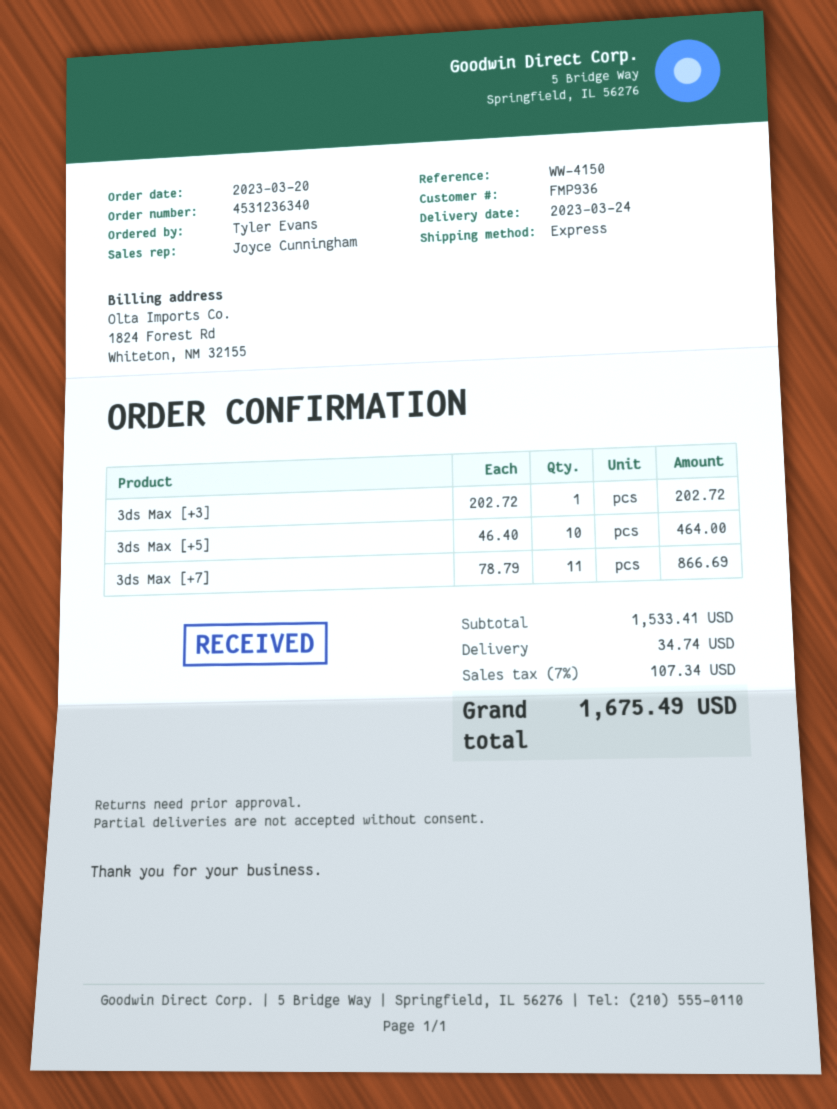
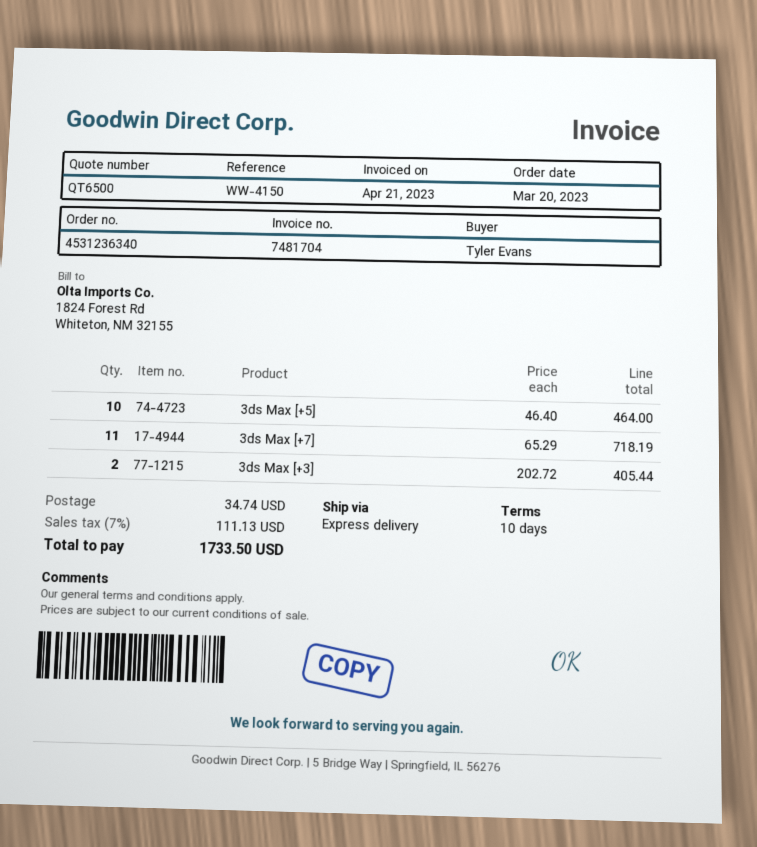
3ds Max [+3]: 1 x 202.72 = 202.72 -> 2 x 202.72 = 405.44
3ds Max [+7]: 11 x 78.79 = 866.69 -> 11 x 65.29 = 718.19
tax: 7% = 107.34 -> 7% = 111.13
total: 1675.49 -> 1733.50

